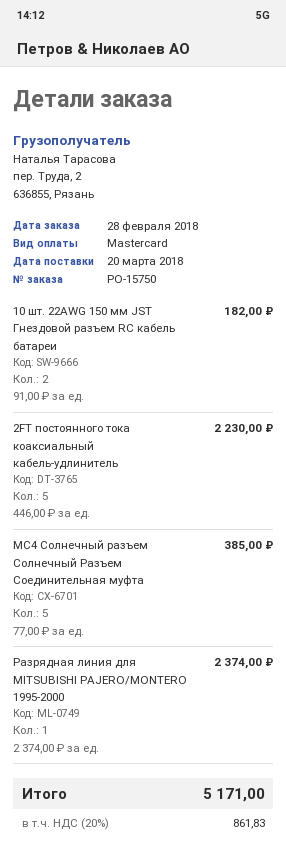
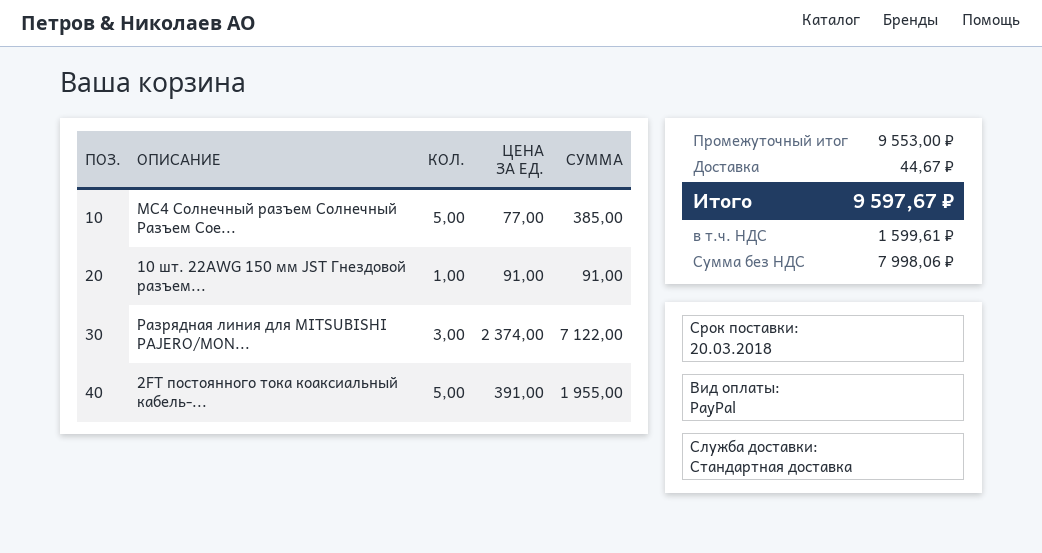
payment method: Mastercard -> PayPal
10 шт. 22AWG 150 мм JST Гнездовой разъем RC кабель батареи: 2 x 91.00 = 182.00 -> 1 x 91.00 = 91.00
2FT постоянного тока коаксиальный кабель-удлинитель: 5 x 446.00 = 2230.00 -> 5 x 391.00 = 1955.00
Разрядная линия для MITSUBISHI PAJERO/MONTERO 1995-2000: 1 x 2374.00 = 2374.00 -> 3 x 2374.00 = 7122.00
shipping: none -> 44.67
tax: 861.83 -> 1599.61
total: 5171.00 -> 9597.67

